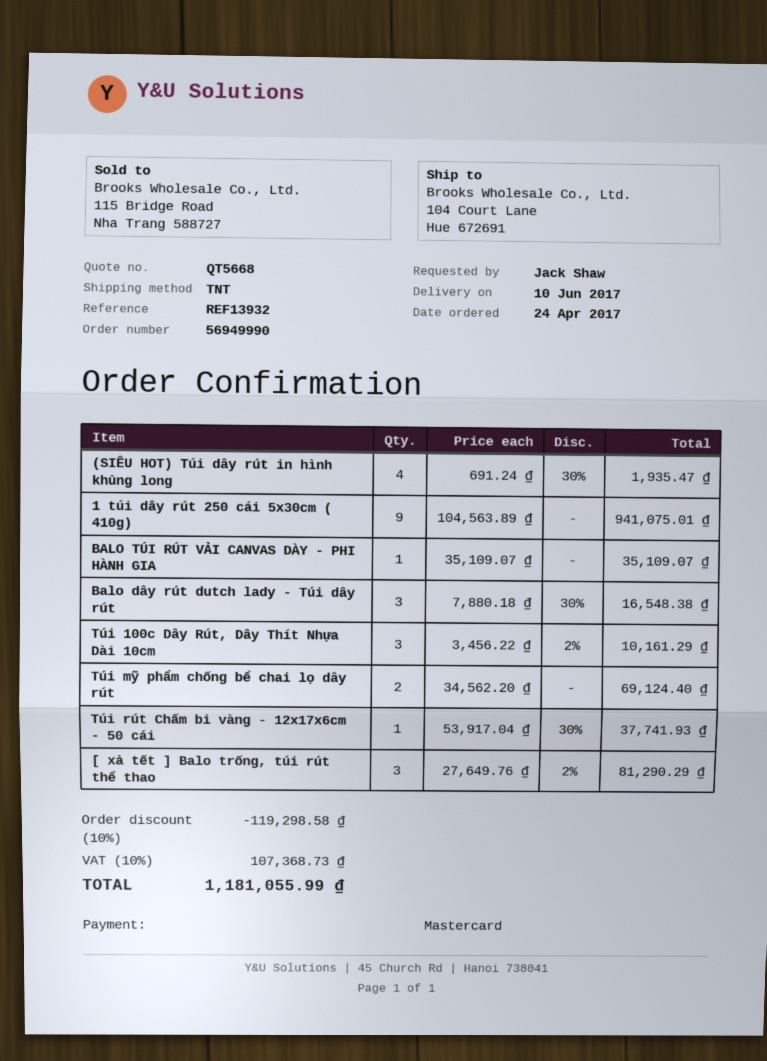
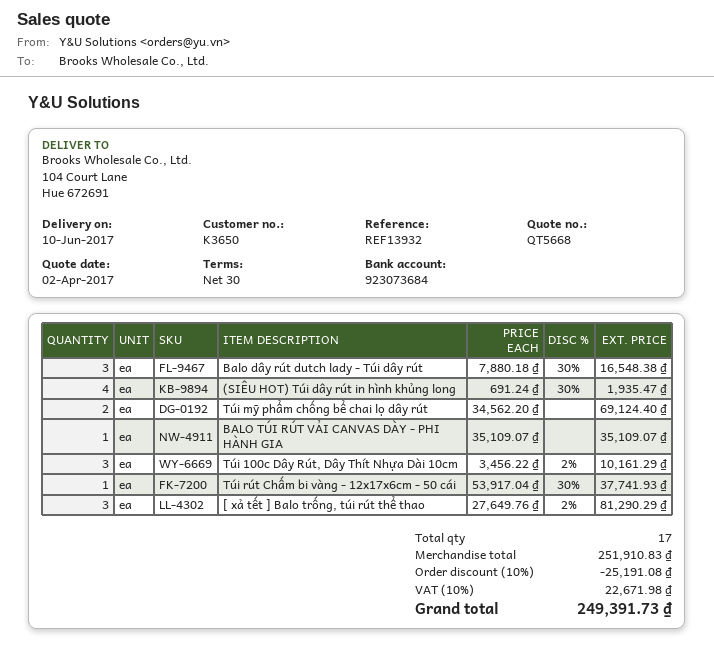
1 túi dây rút 250 cái 5x30cm ( 410g): 9 x 104563.89 = 941075.01 -> none
discount: 10% = 119298.58 -> 10% = 25191.08
tax: 10% = 107368.73 -> 10% = 22671.98
total: 1181055.99 -> 249391.73

